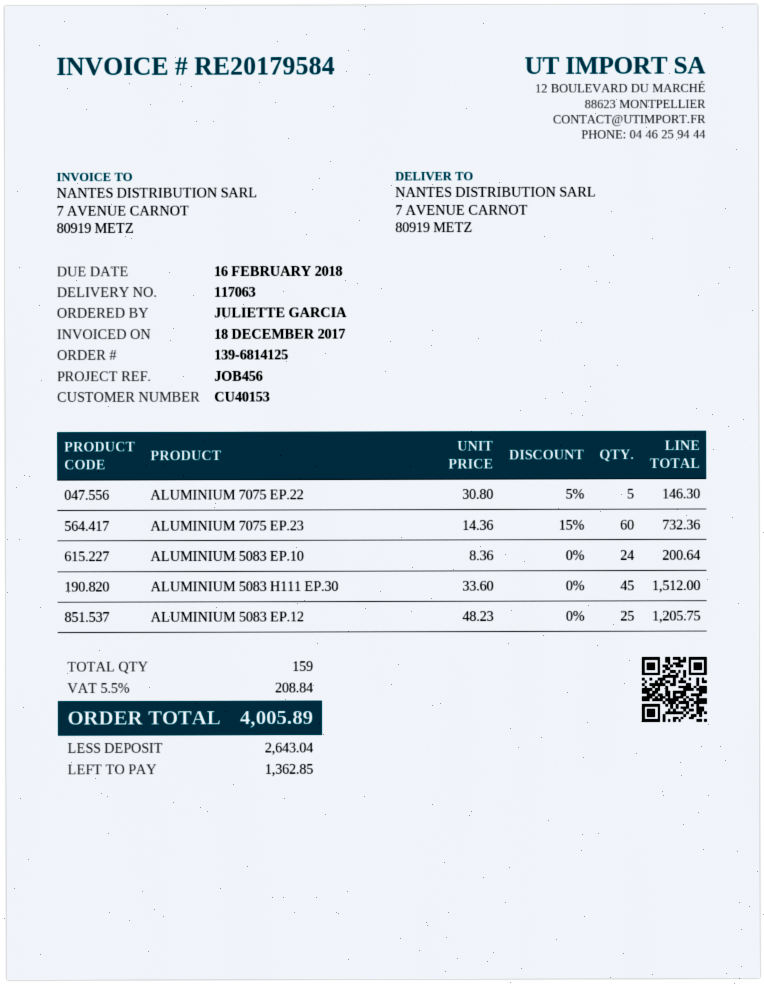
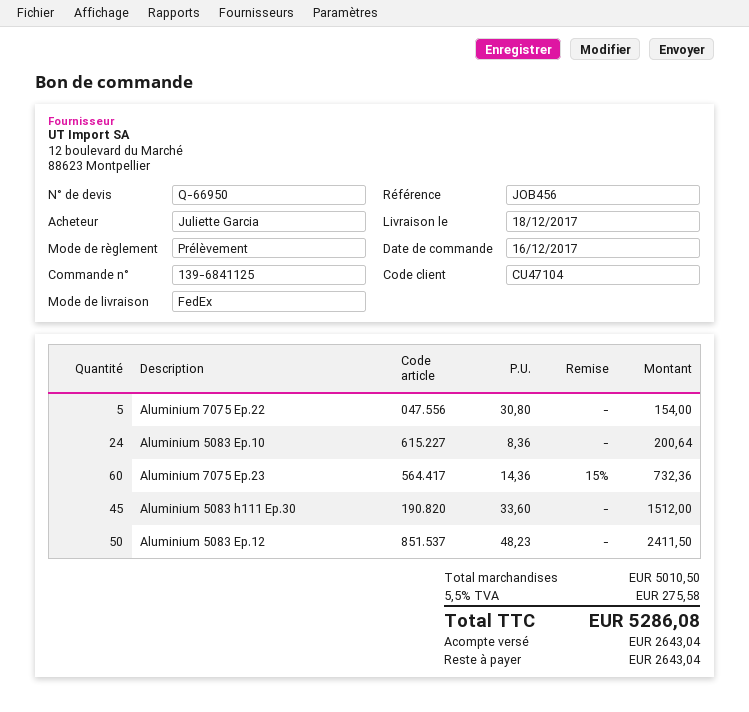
order number: 139-6814125 -> 139-6841125
customer number: CU40153 -> CU47104
ALUMINIUM 7075 EP.22: 5 x 30.80 - 5% = 146.30 -> 5 x 30.80 = 154.00
ALUMINIUM 5083 EP.12: 25 x 48.23 = 1205.75 -> 50 x 48.23 = 2411.50
tax: 5.5% = 208.84 -> 5.5% = 275.58
total: 4005.89 -> 5286.08
balance: 1362.85 -> 2643.04

